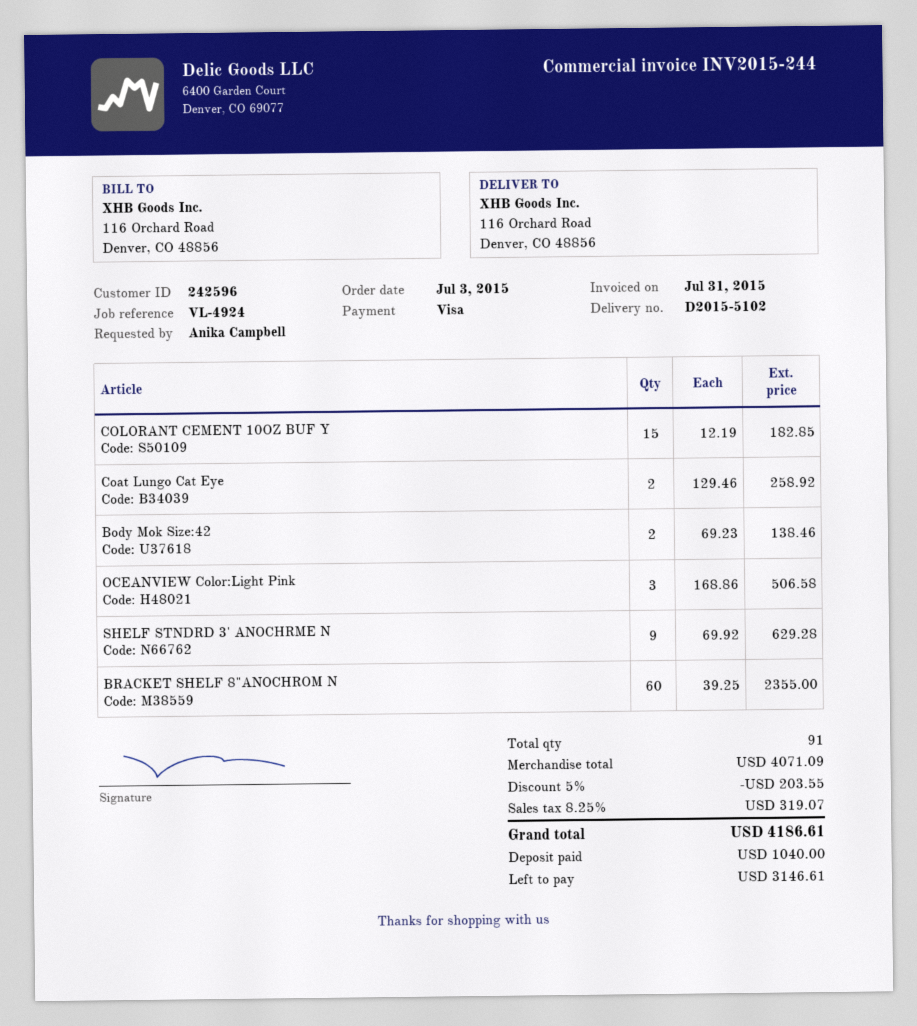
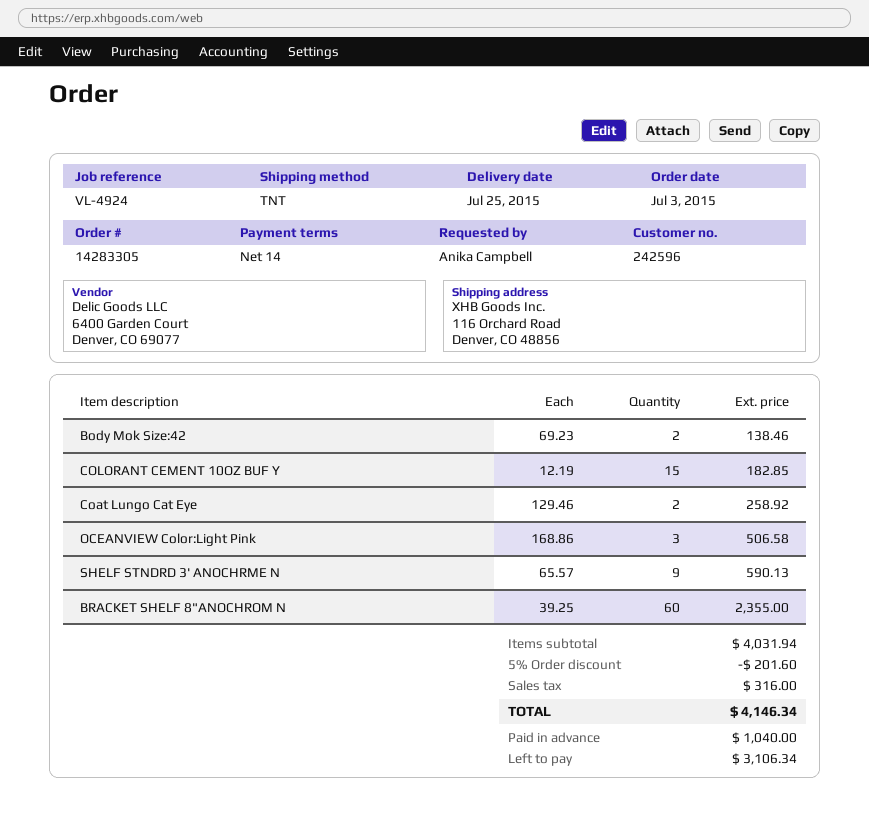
SHELF STNDRD 3' ANOCHRME N: 9 x 69.92 = 629.28 -> 9 x 65.57 = 590.13
subtotal: 4071.09 -> 4031.94
discount: 5% = 203.55 -> 5% = 201.60
tax: 319.07 -> 316.00
total: 4186.61 -> 4146.34
balance: 3146.61 -> 3106.34

